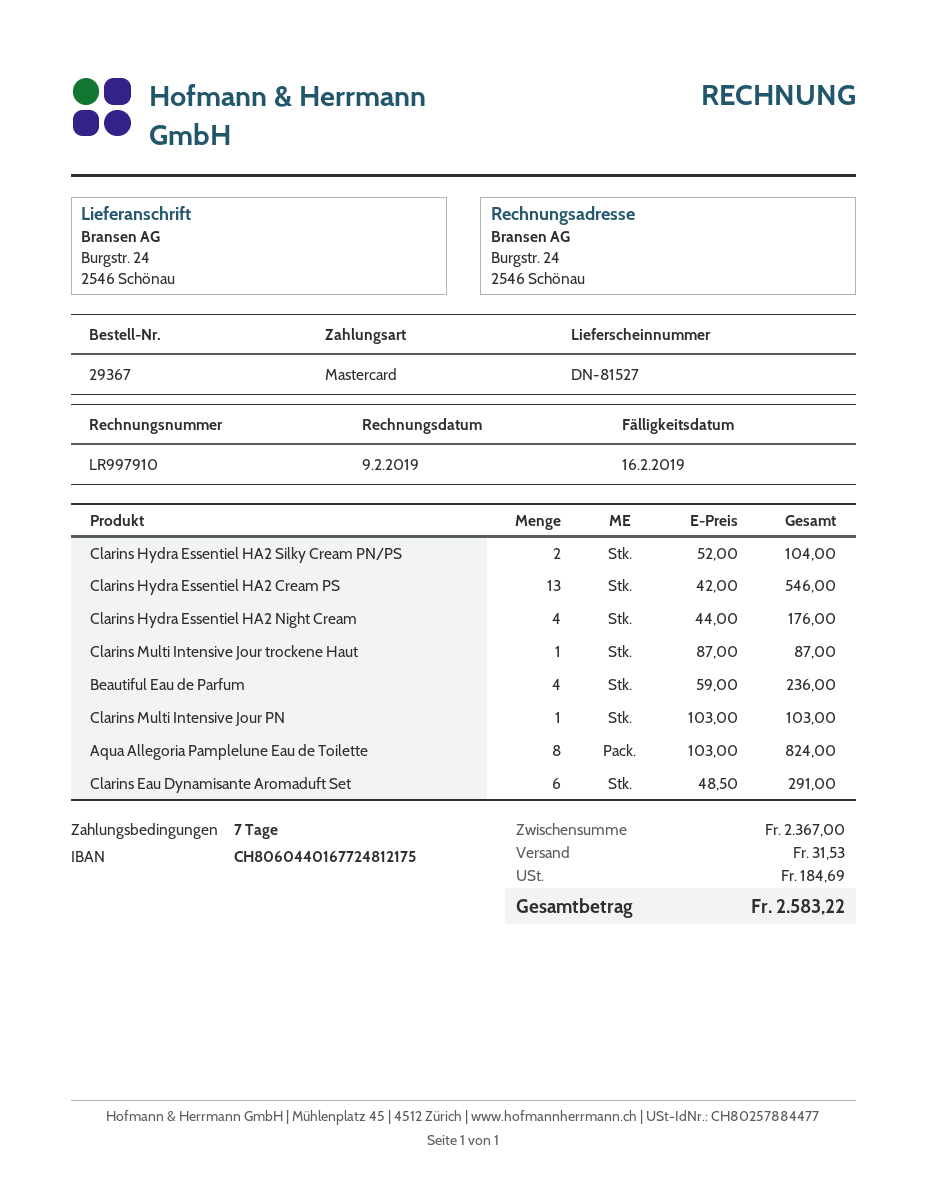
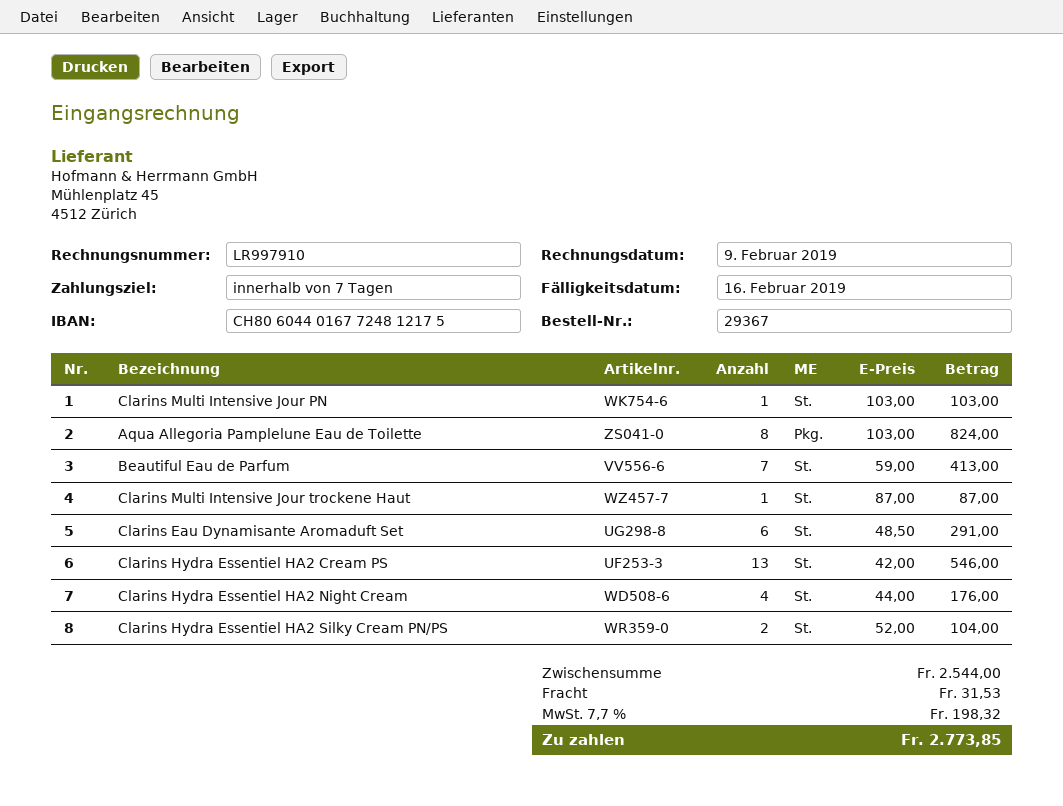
Beautiful Eau de Parfum: 4 x 59.00 = 236.00 -> 7 x 59.00 = 413.00
subtotal: 2367.00 -> 2544.00
tax: 184.69 -> 198.32
total: 2583.22 -> 2773.85

